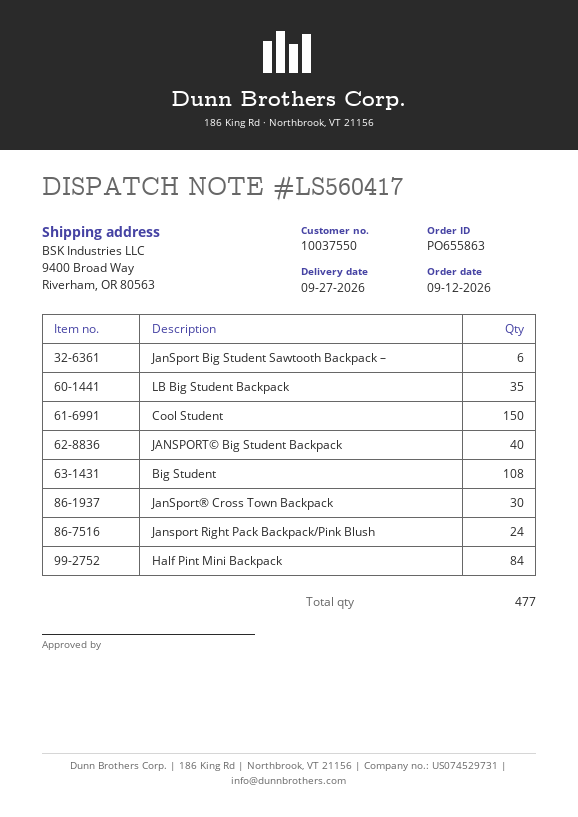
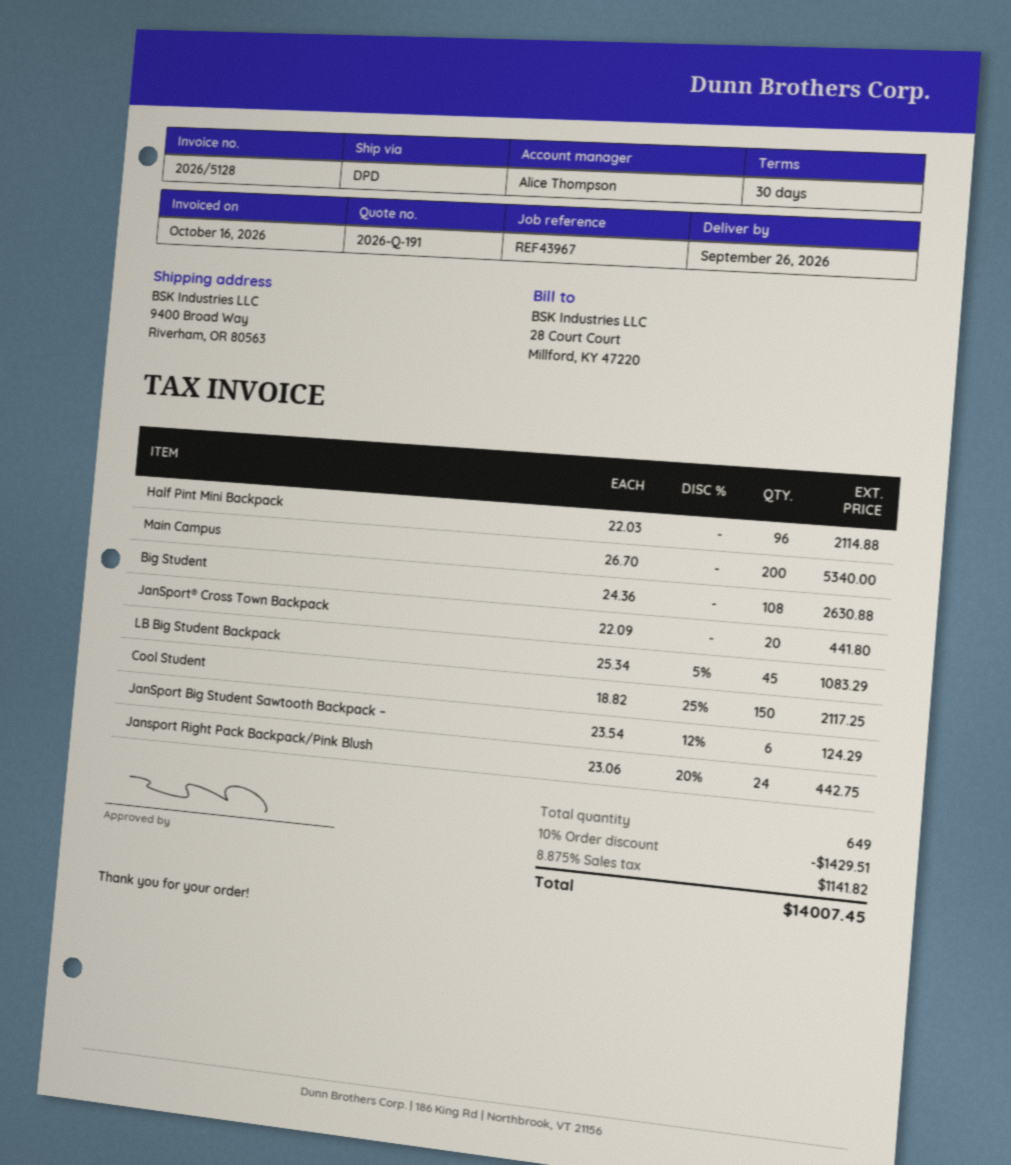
delivery date: 2026-09-27 -> 2026-09-26
LB Big Student Backpack: 35 -> 45
JANSPORT© Big Student Backpack: 40 -> none
JanSport® Cross Town Backpack: 30 -> 20
Half Pint Mini Backpack: 84 -> 96
Main Campus: none -> 200
total quantity: 477 -> 649

